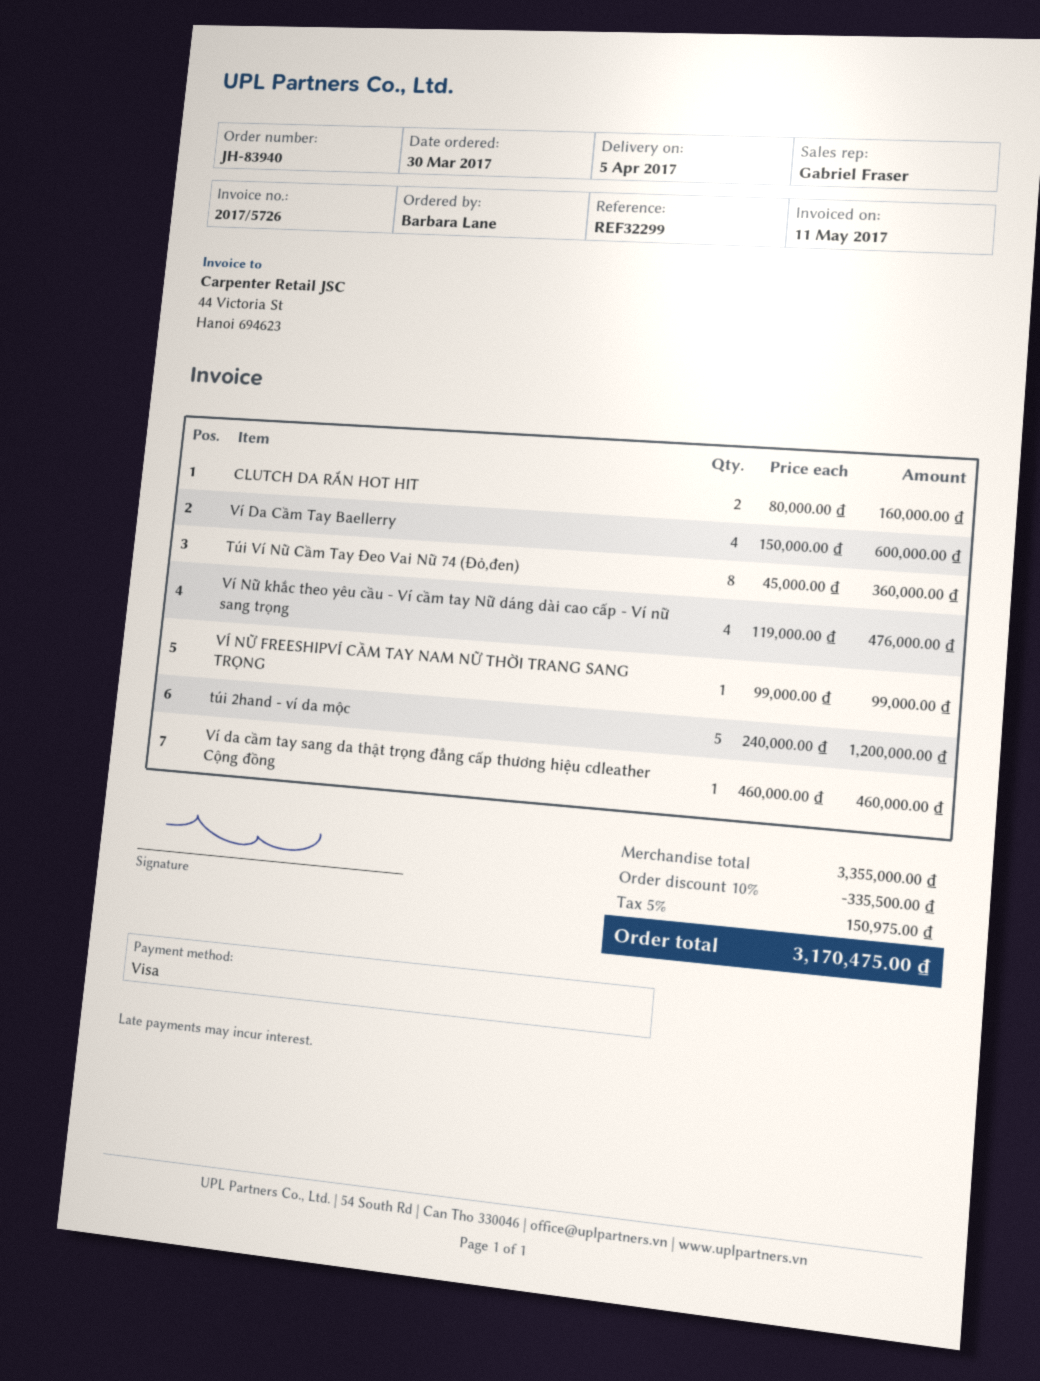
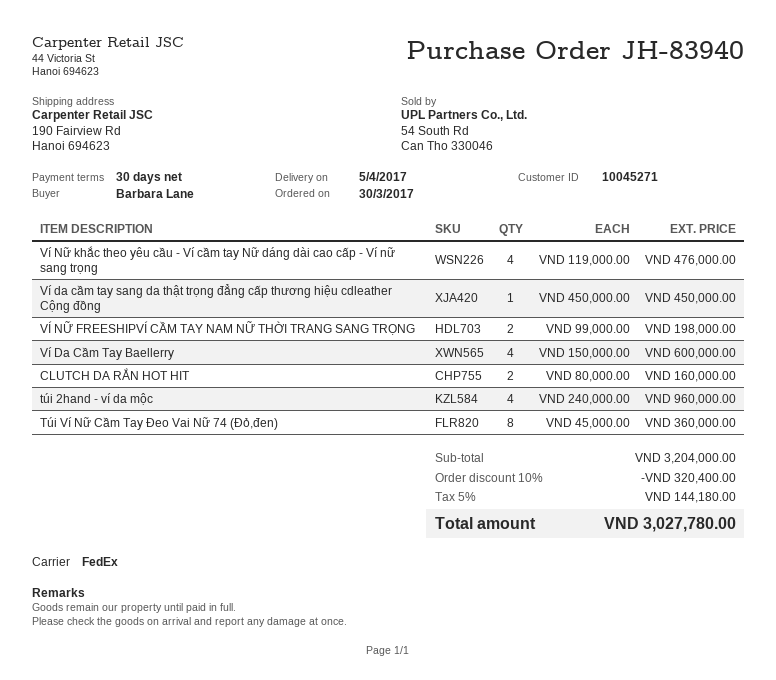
VÍ NỮ FREESHIPVÍ CẦM TAY NAM NỮ THỜI TRANG SANG TRỌNG: 1 x 99000.00 = 99000.00 -> 2 x 99000.00 = 198000.00
túi 2hand - ví da mộc: 5 x 240000.00 = 1200000.00 -> 4 x 240000.00 = 960000.00
Ví da cầm tay sang da thật trọng đẳng cấp thương hiệu cdleather Cộng đồng: 1 x 460000.00 = 460000.00 -> 1 x 450000.00 = 450000.00
subtotal: 3355000.00 -> 3204000.00
discount: 10% = 335500.00 -> 10% = 320400.00
tax: 5% = 150975.00 -> 5% = 144180.00
total: 3170475.00 -> 3027780.00

